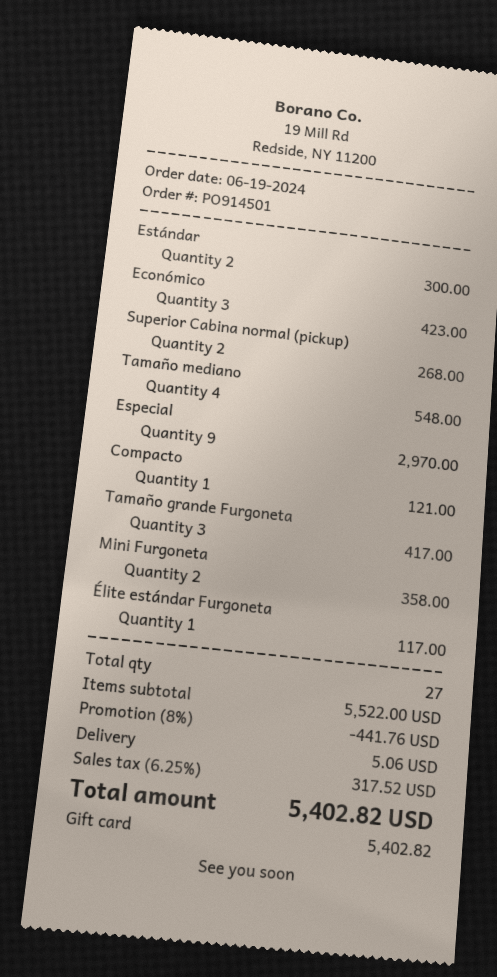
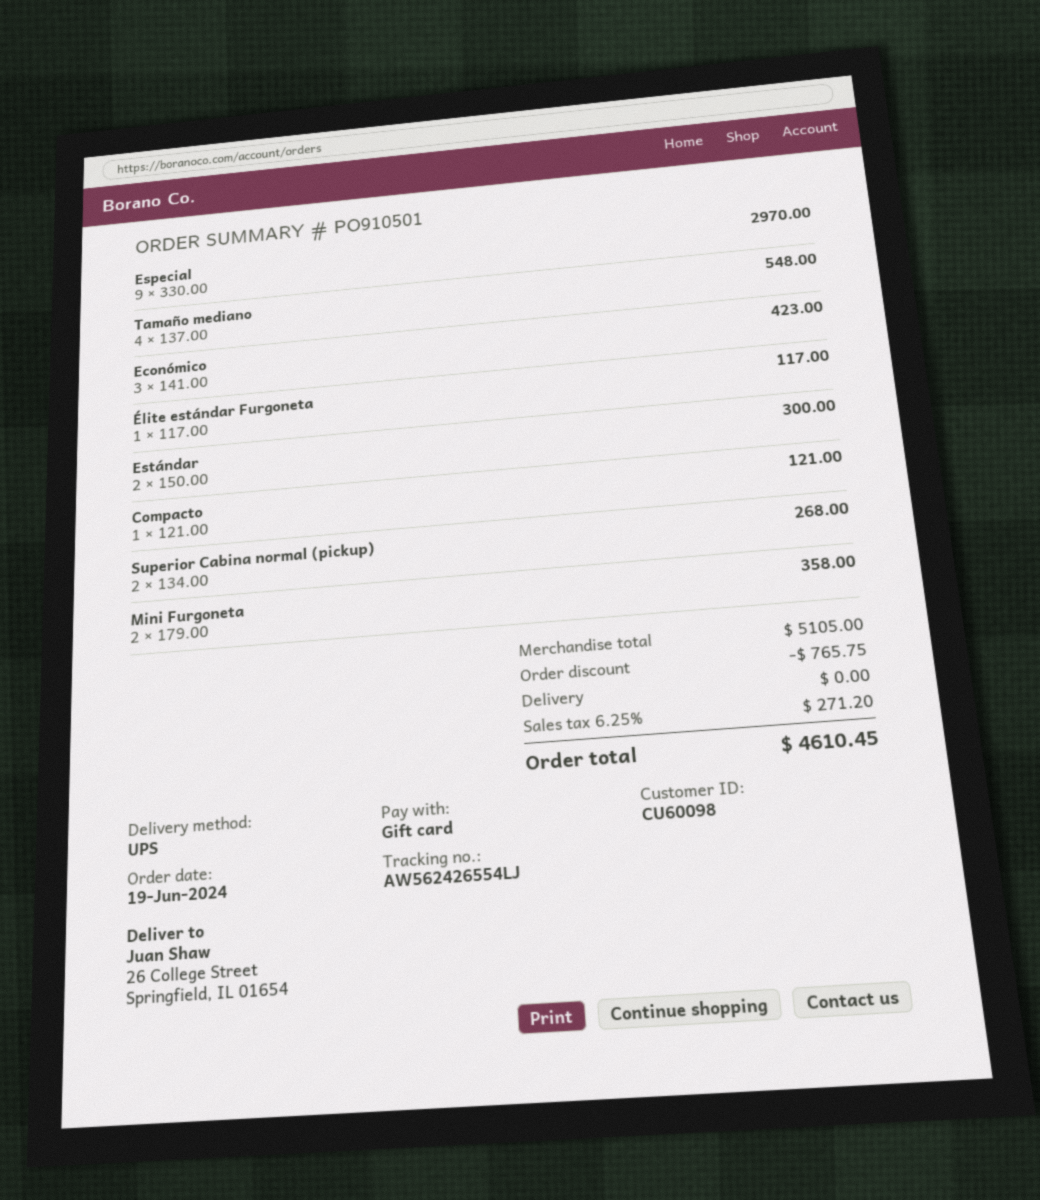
order number: PO914501 -> PO910501
Tamaño grande Furgoneta: 3 for 417.00 -> none
subtotal: 5522.00 -> 5105.00
discount: 441.76 -> 765.75
shipping: 5.06 -> 0.00
tax: 6.25% = 317.52 -> 6.25% = 271.20
total: 5402.82 -> 4610.45

